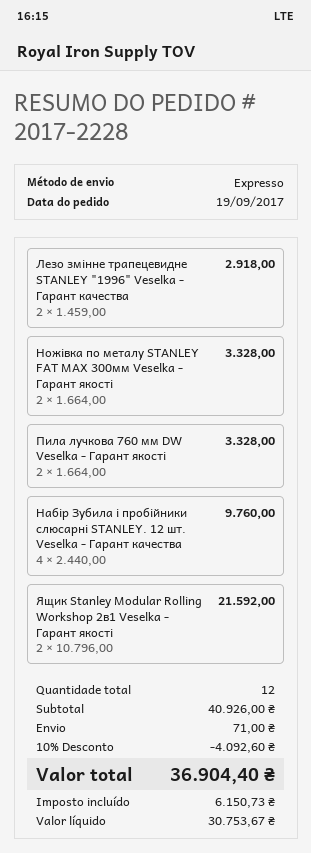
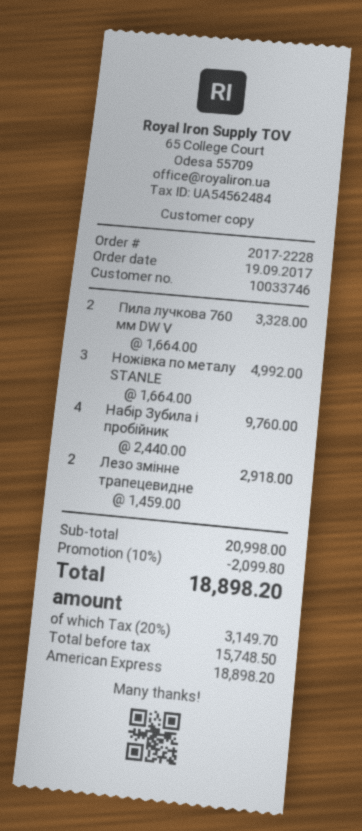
Ножівка по металу STANLEY FAT MAX 300мм Veselka - Гарант якості: 2 x 1664.00 = 3328.00 -> 3 x 1664.00 = 4992.00
Ящик Stanley Modular Rolling Workshop 2в1 Veselka - Гарант якості: 2 x 10796.00 = 21592.00 -> none
subtotal: 40926.00 -> 20998.00
discount: 10% = 4092.60 -> 10% = 2099.80
shipping: 71.00 -> none
net: 30753.67 -> 15748.50
tax: 6150.73 -> 3149.70
total: 36904.40 -> 18898.20

